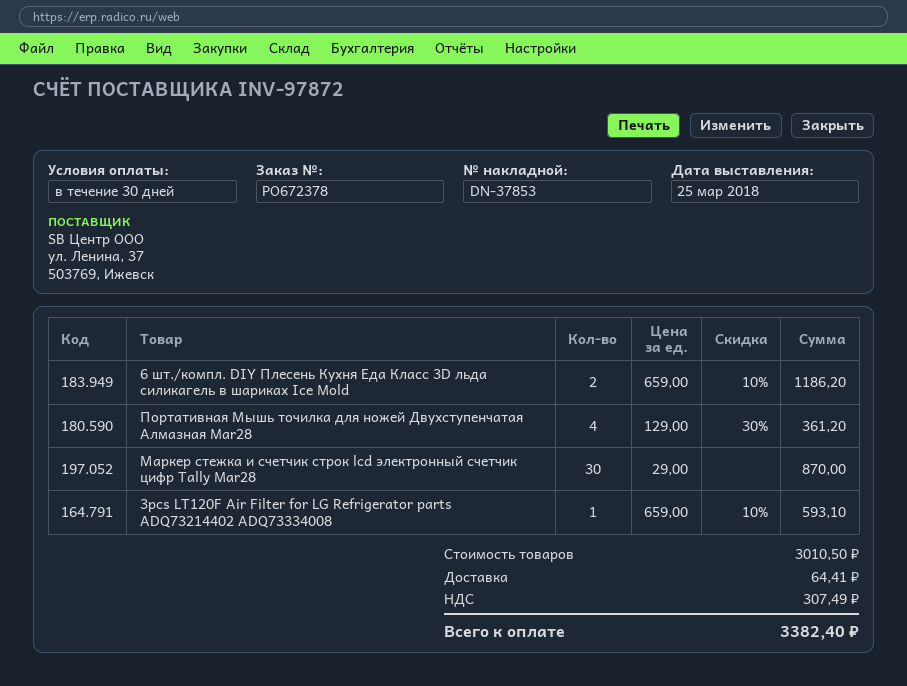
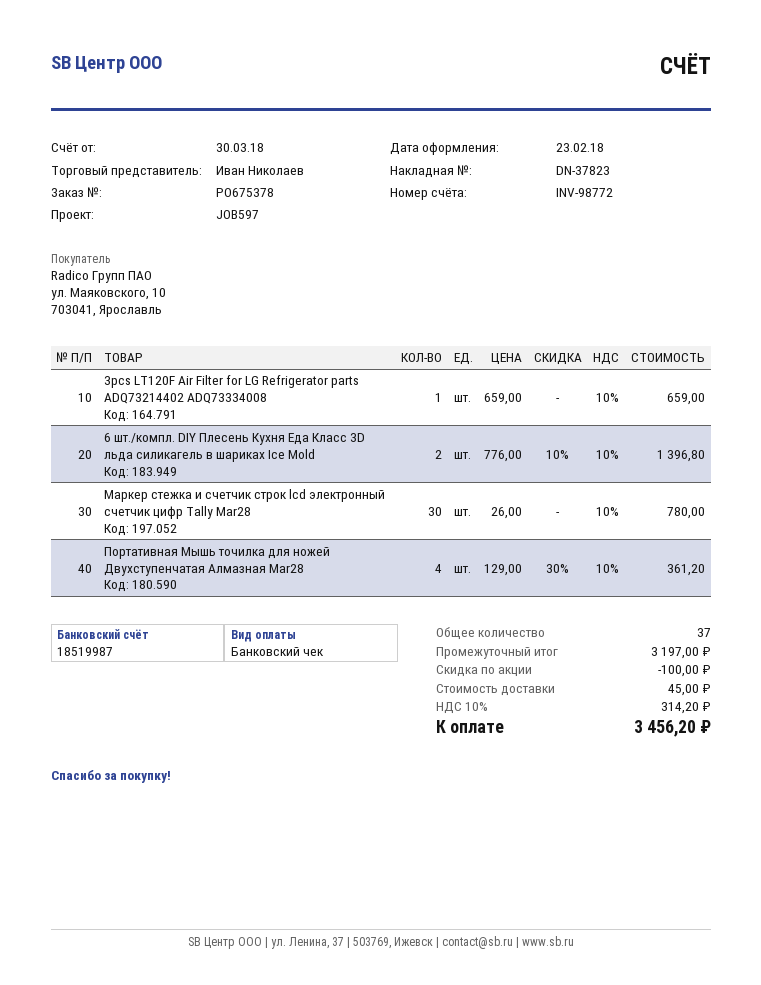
order number: PO672378 -> PO675378
delivery note number: DN-37853 -> DN-37823
invoice number: INV-97872 -> INV-98772
invoice date: 2018-03-25 -> 2018-03-30
6 шт./компл. DIY Плесень Кухня Еда Класс 3D льда силикагель в шариках Ice Mold: 2 x 659.00 - 10% = 1186.20 -> 2 x 776.00 - 10% = 1396.80
Маркер стежка и счетчик строк lcd электронный счетчик цифр Tally Mar28: 30 x 29.00 = 870.00 -> 30 x 26.00 = 780.00
3pcs LT120F Air Filter for LG Refrigerator parts ADQ73214402 ADQ73334008: 1 x 659.00 - 10% = 593.10 -> 1 x 659.00 = 659.00
subtotal: 3010.50 -> 3197.00
discount: none -> 100.00
shipping: 64.41 -> 45.00
tax: 307.49 -> 314.20
total: 3382.40 -> 3456.20

